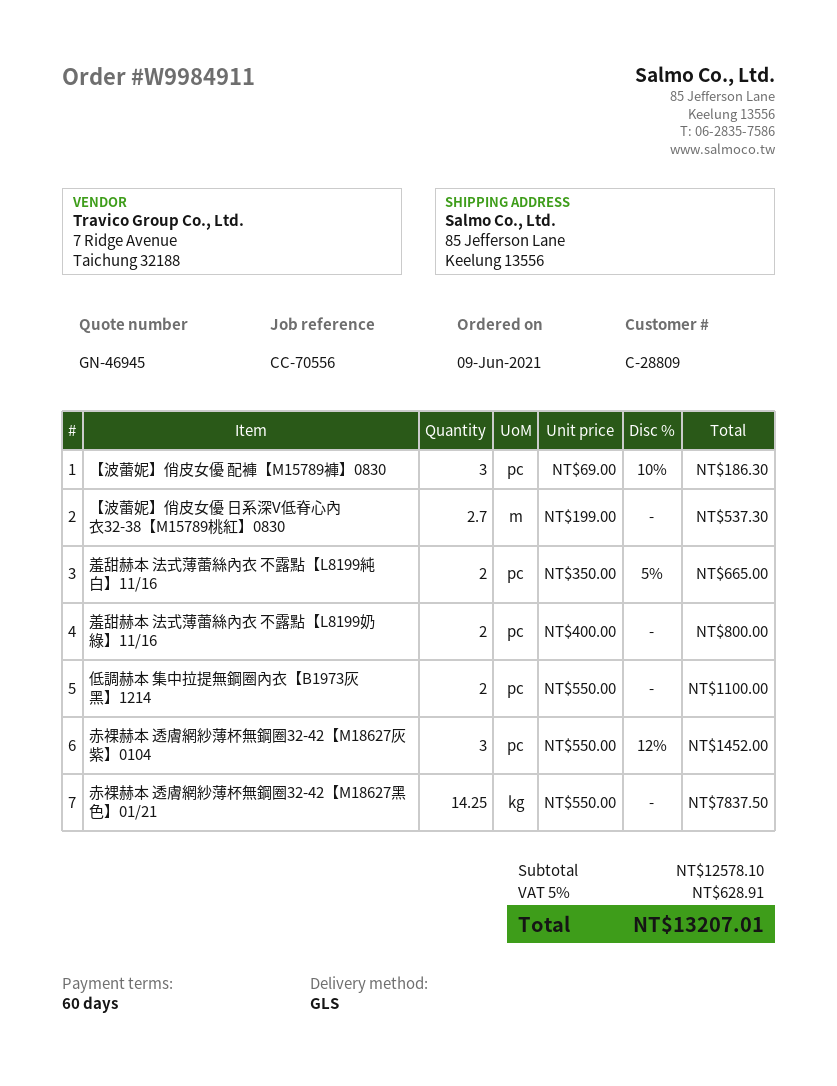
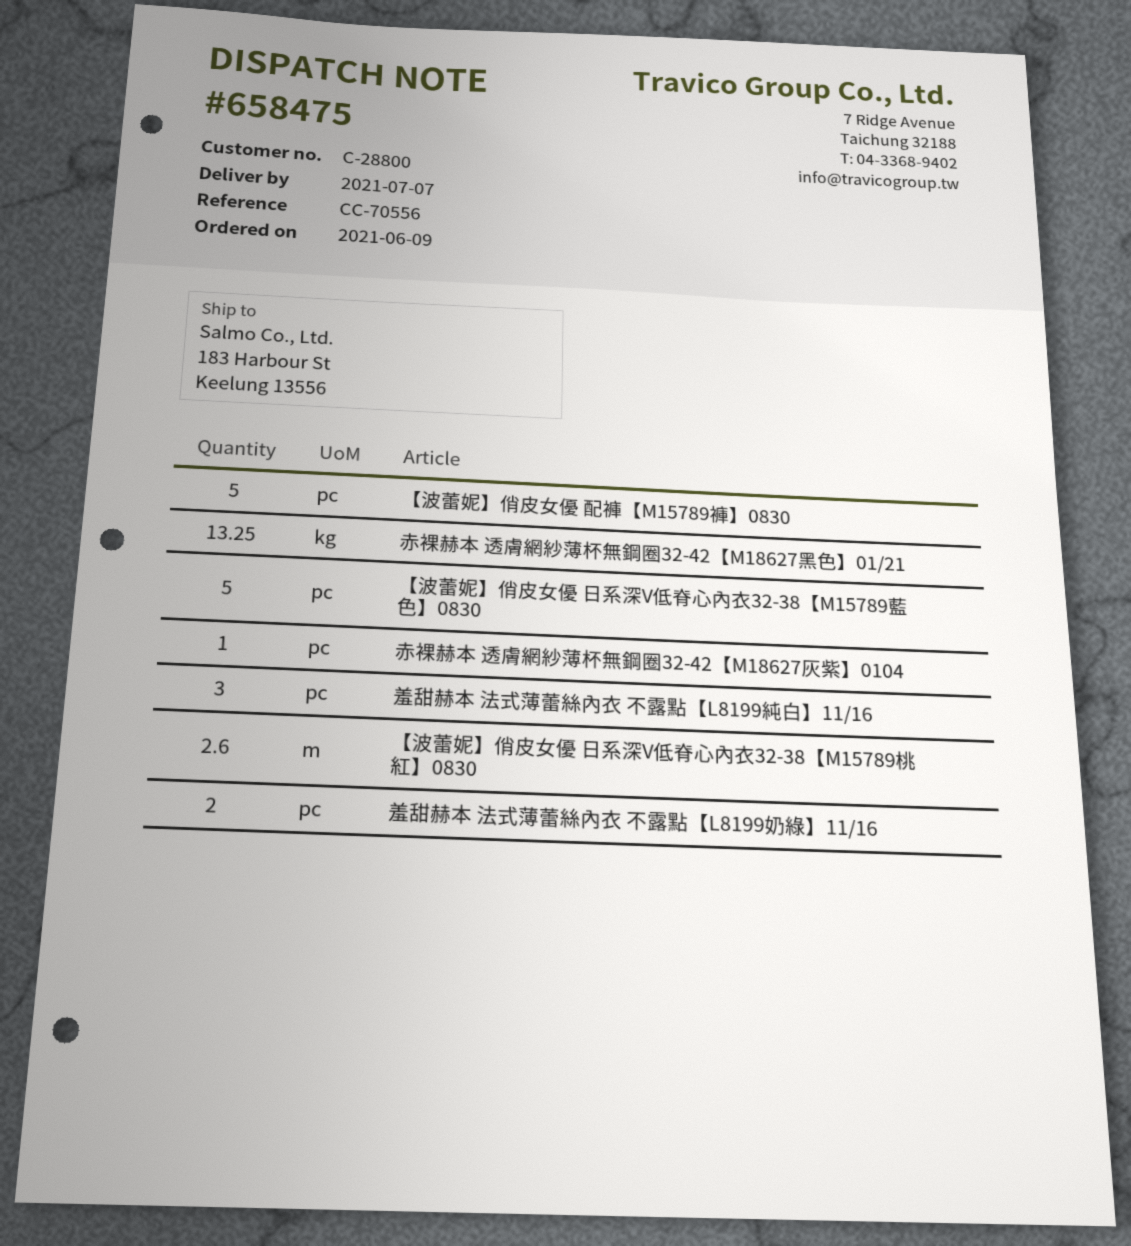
customer number: C-28809 -> C-28800
ship to: 85 Jefferson Lane, Keelung 13556 -> 183 Harbour St, Keelung 13556
【波蕾妮】俏皮女優 配褲【M15789褲】0830: 3 -> 5
【波蕾妮】俏皮女優 日系深V低脊心內衣32-38【M15789桃紅】0830: 2.7 -> 2.6
羞甜赫本 法式薄蕾絲內衣 不露點【L8199純白】11/16: 2 -> 3
低調赫本 集中拉提無鋼圈內衣【B1973灰黑】1214: 2 -> none
赤裸赫本 透膚網紗薄杯無鋼圈32-42【M18627灰紫】0104: 3 -> 1
赤裸赫本 透膚網紗薄杯無鋼圈32-42【M18627黑色】01/21: 14.25 -> 13.25
【波蕾妮】俏皮女優 日系深V低脊心內衣32-38【M15789藍色】0830: none -> 5

